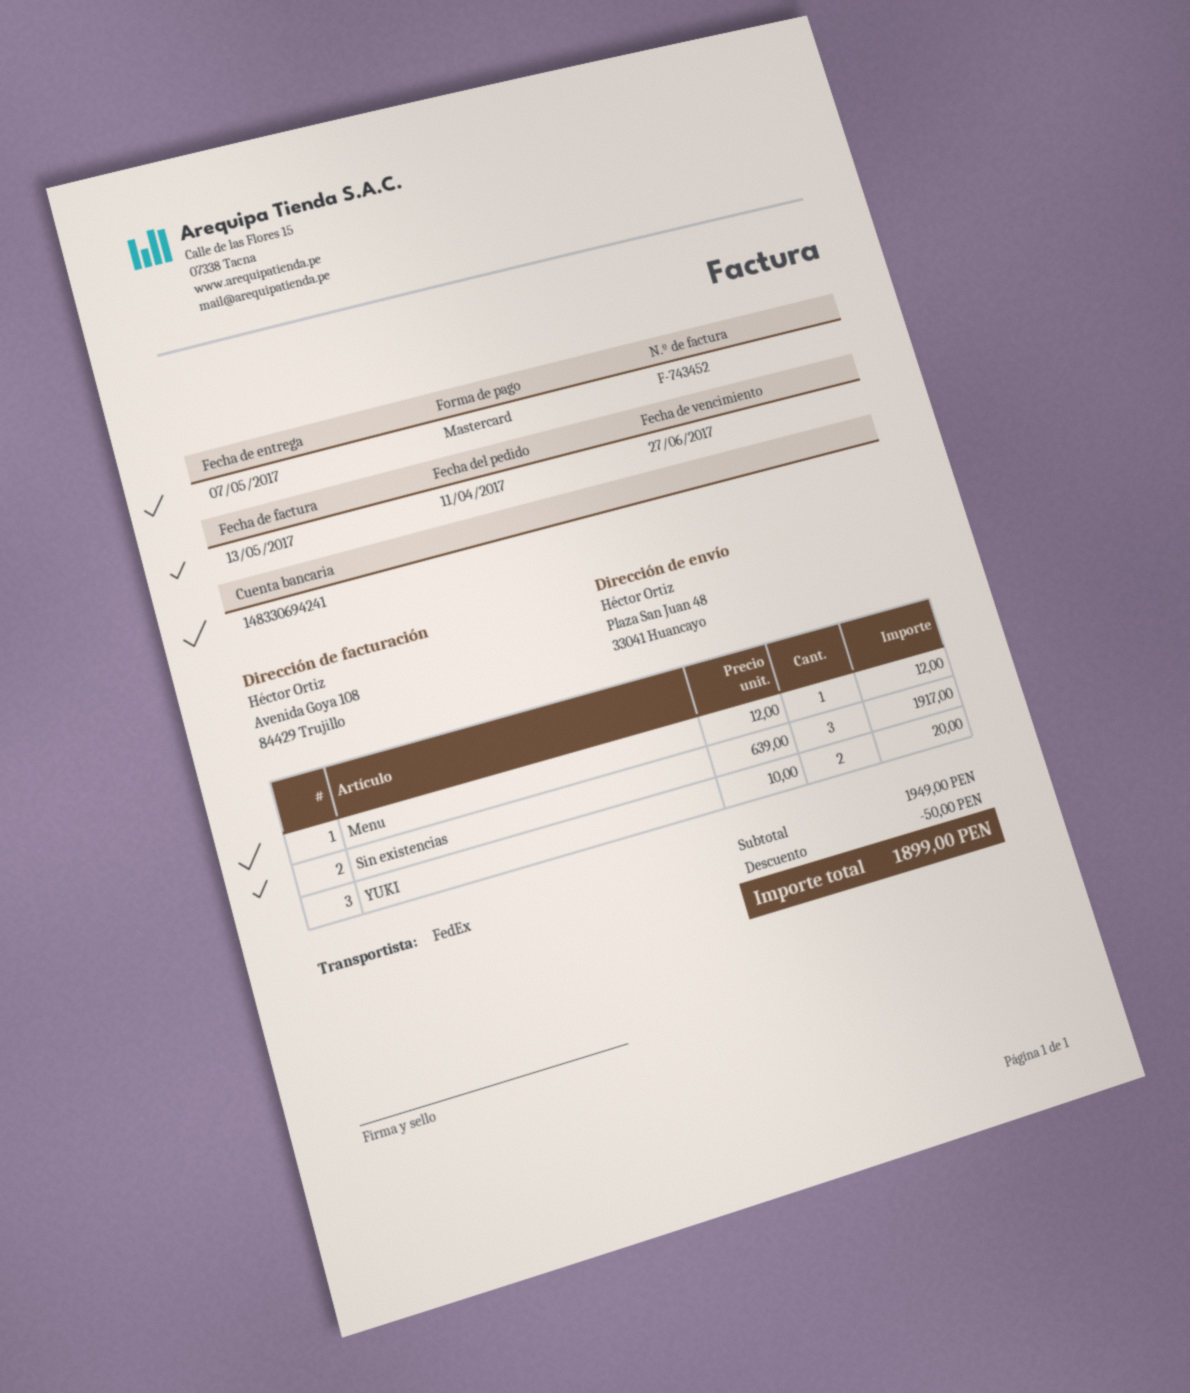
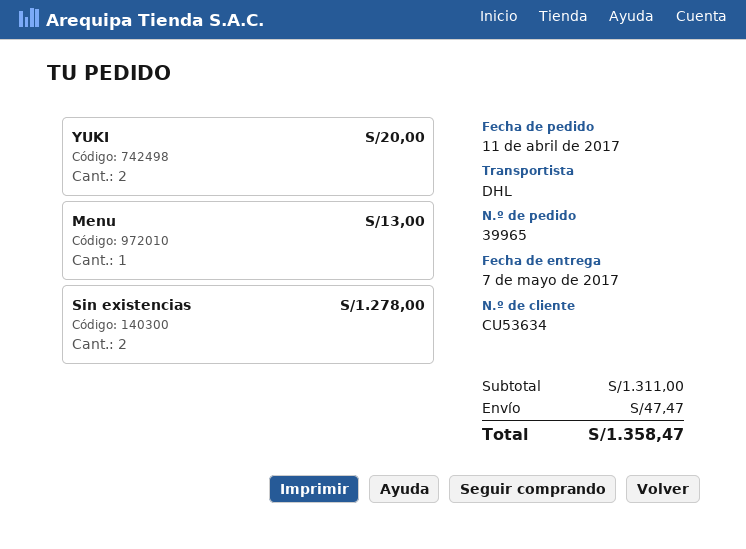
shipping method: FedEx -> DHL
Menu: 1 for 12.00 -> 1 for 13.00
Sin existencias: 3 for 1917.00 -> 2 for 1278.00
subtotal: 1949.00 -> 1311.00
discount: 50.00 -> none
shipping: none -> 47.47
total: 1899.00 -> 1358.47

